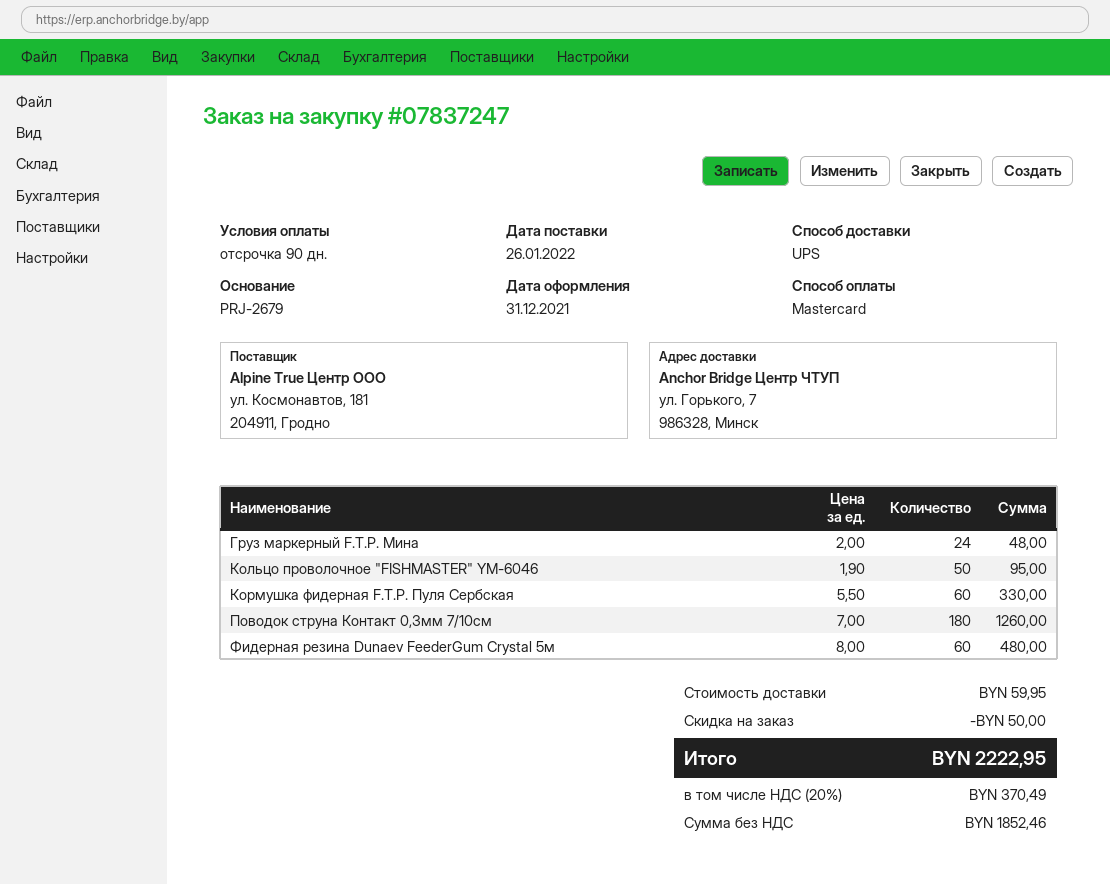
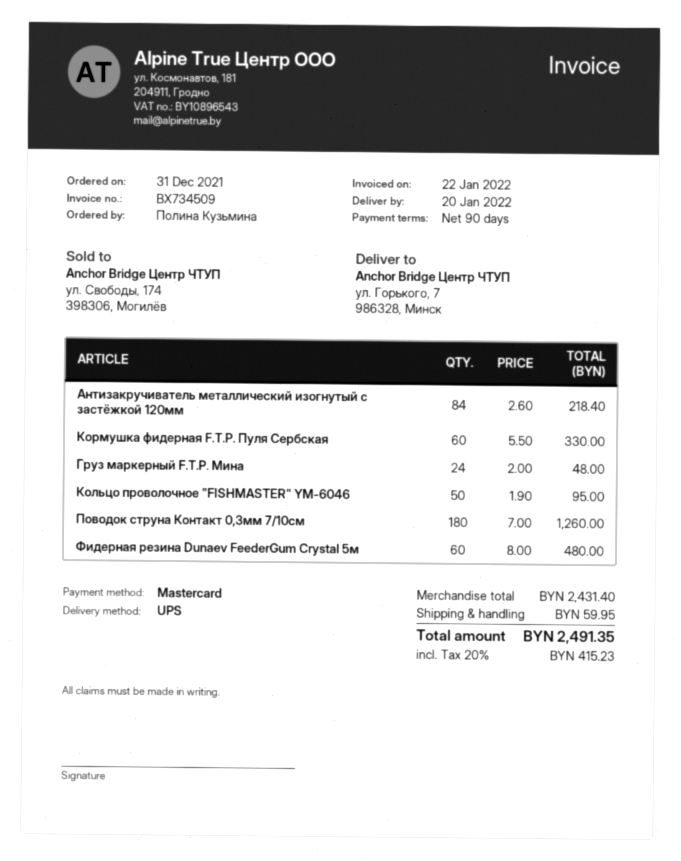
delivery date: 2022-01-26 -> 2022-01-20
Антизакручиватель металлический изогнутый с застёжкой 120мм: none -> 84 x 2.60 = 218.40
discount: 50.00 -> none
tax: 20% = 370.49 -> 20% = 415.23
total: 2222.95 -> 2491.35

